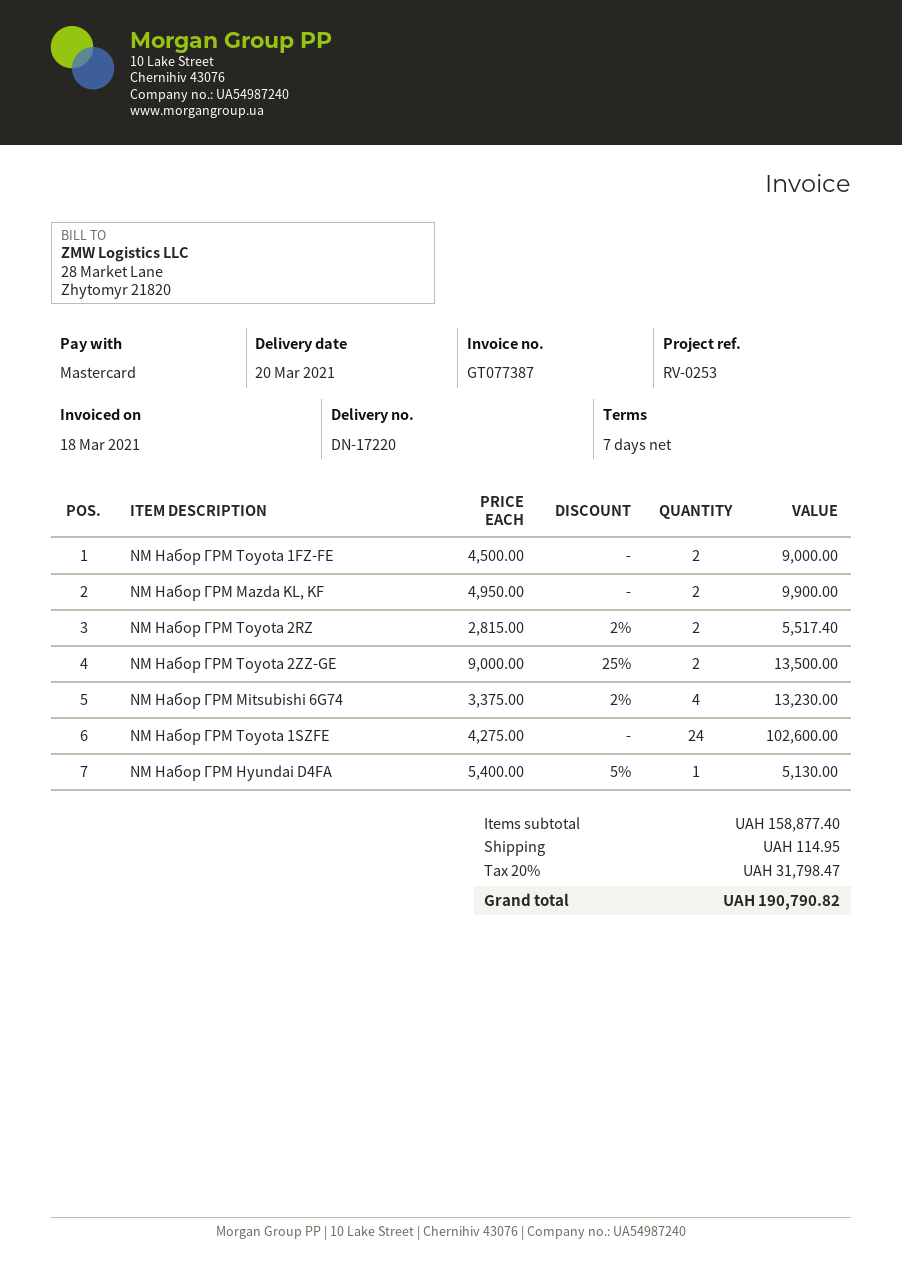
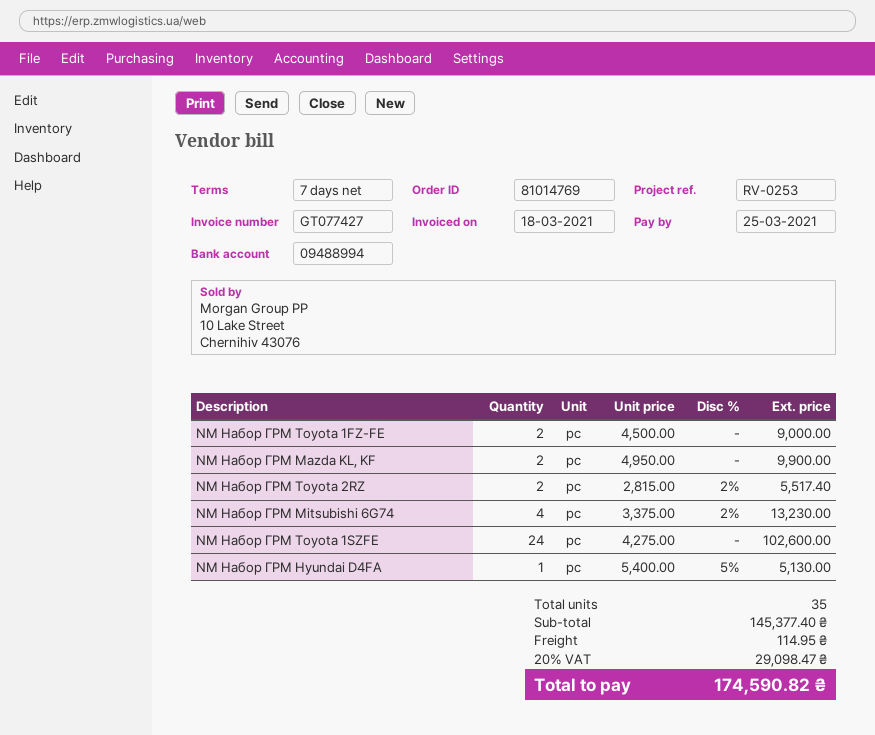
invoice number: GT077387 -> GT077427
NM Набор ГРМ Toyota 2ZZ-GE: 2 x 9000.00 - 25% = 13500.00 -> none
subtotal: 158877.40 -> 145377.40
tax: 20% = 31798.47 -> 20% = 29098.47
total: 190790.82 -> 174590.82

